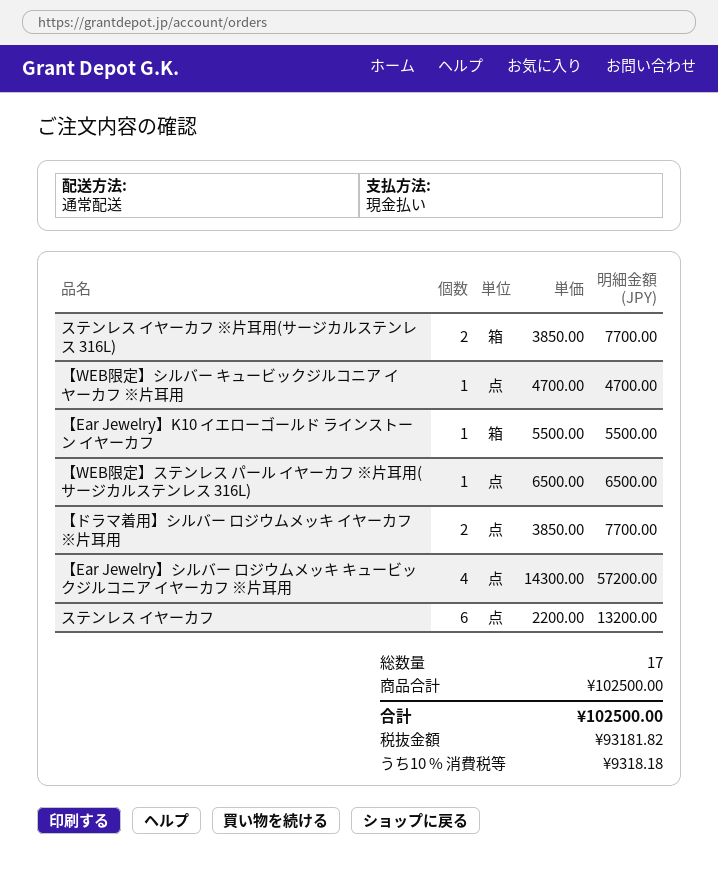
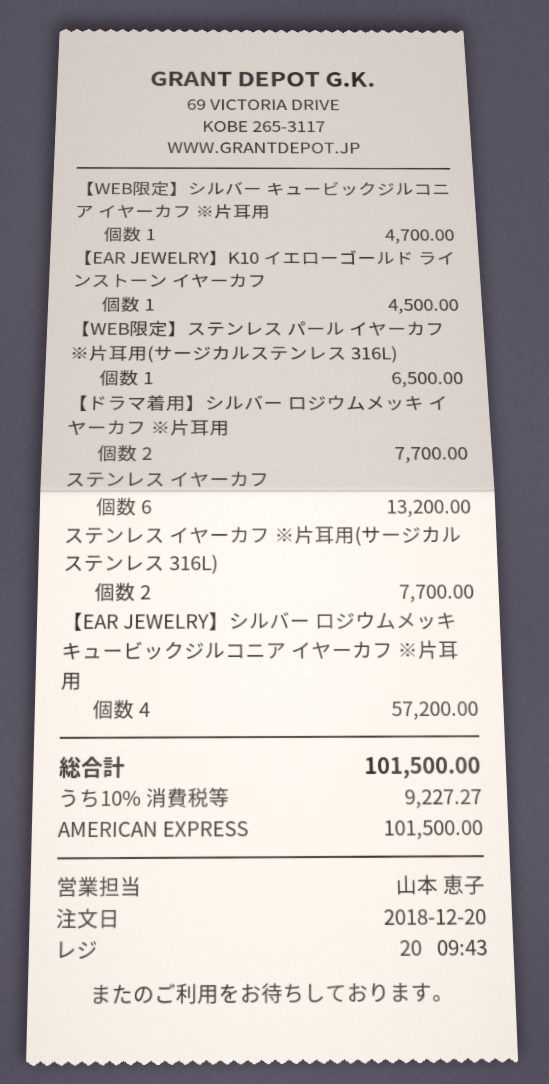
payment method: cash -> American Express
【Ear Jewelry】K10 イエローゴールド ラインストーン イヤーカフ: 1 for 5500.00 -> 1 for 4500.00
tax: 10% = 9318.18 -> 10% = 9227.27
total: 102500.00 -> 101500.00

